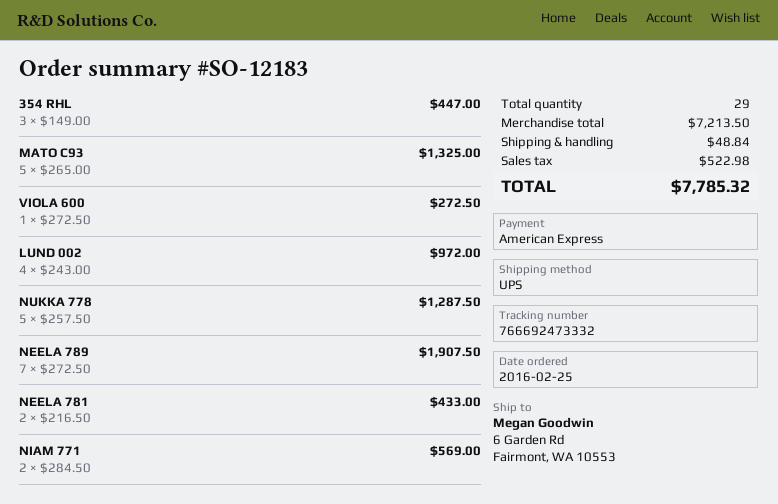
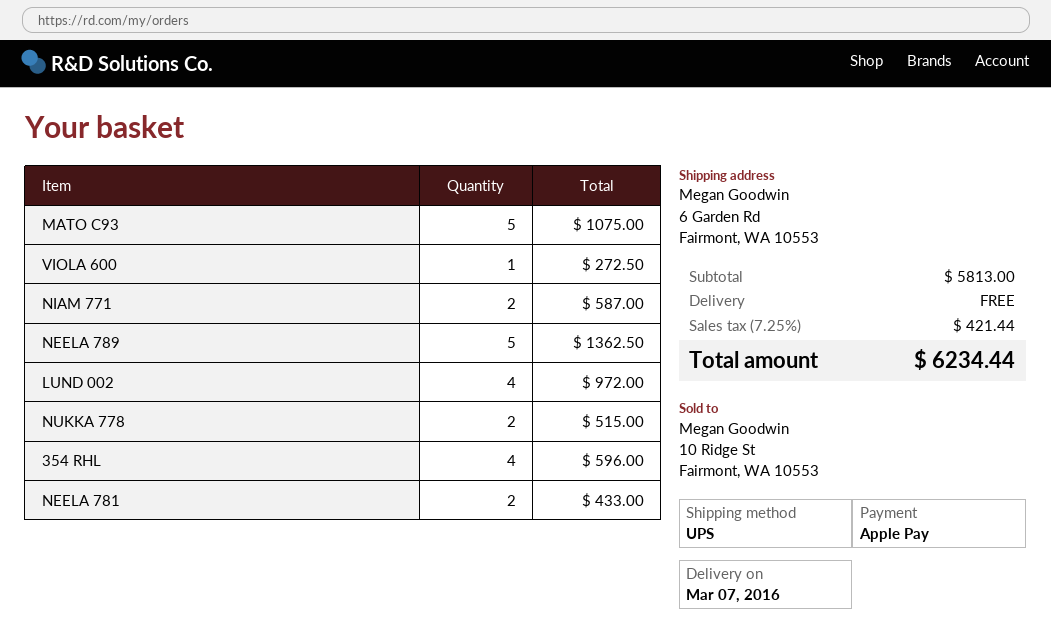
payment method: American Express -> Apple Pay
354 RHL: 3 for 447.00 -> 4 for 596.00
MATO C93: 5 for 1325.00 -> 5 for 1075.00
NUKKA 778: 5 for 1287.50 -> 2 for 515.00
NEELA 789: 7 for 1907.50 -> 5 for 1362.50
NIAM 771: 2 for 569.00 -> 2 for 587.00
subtotal: 7213.50 -> 5813.00
shipping: 48.84 -> 0.00
tax: 522.98 -> 421.44
total: 7785.32 -> 6234.44

